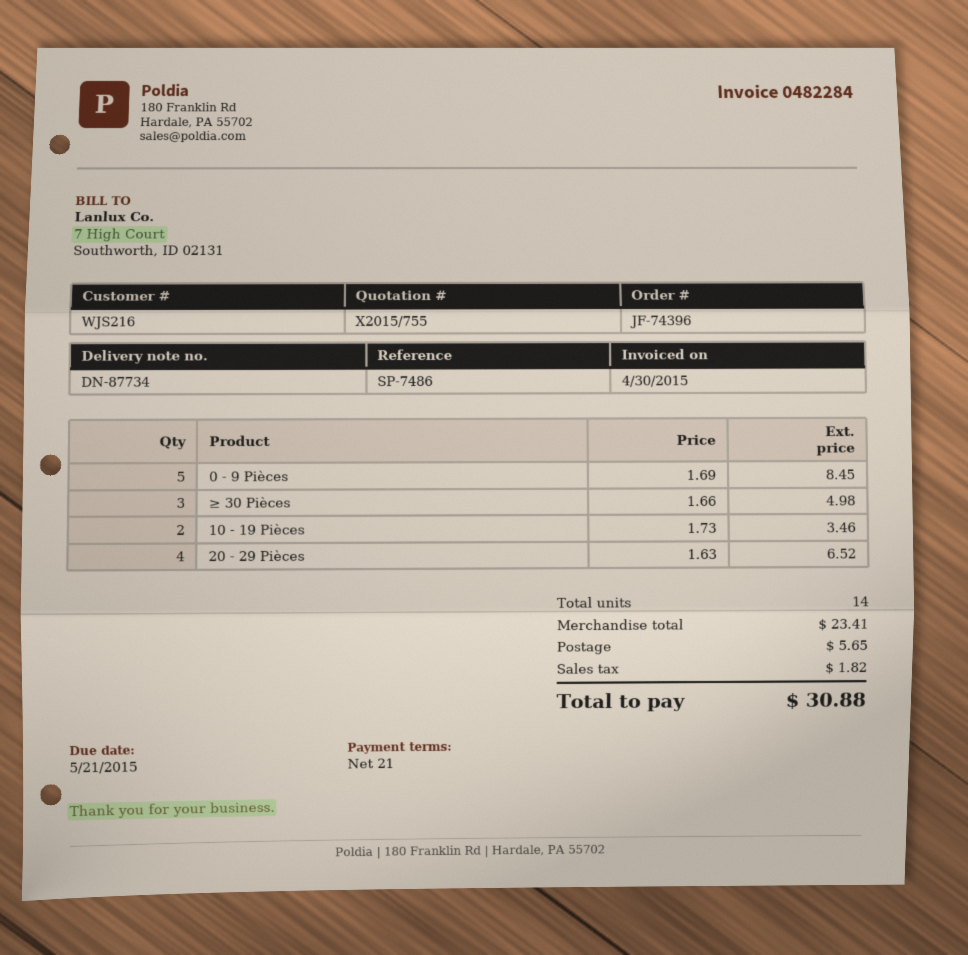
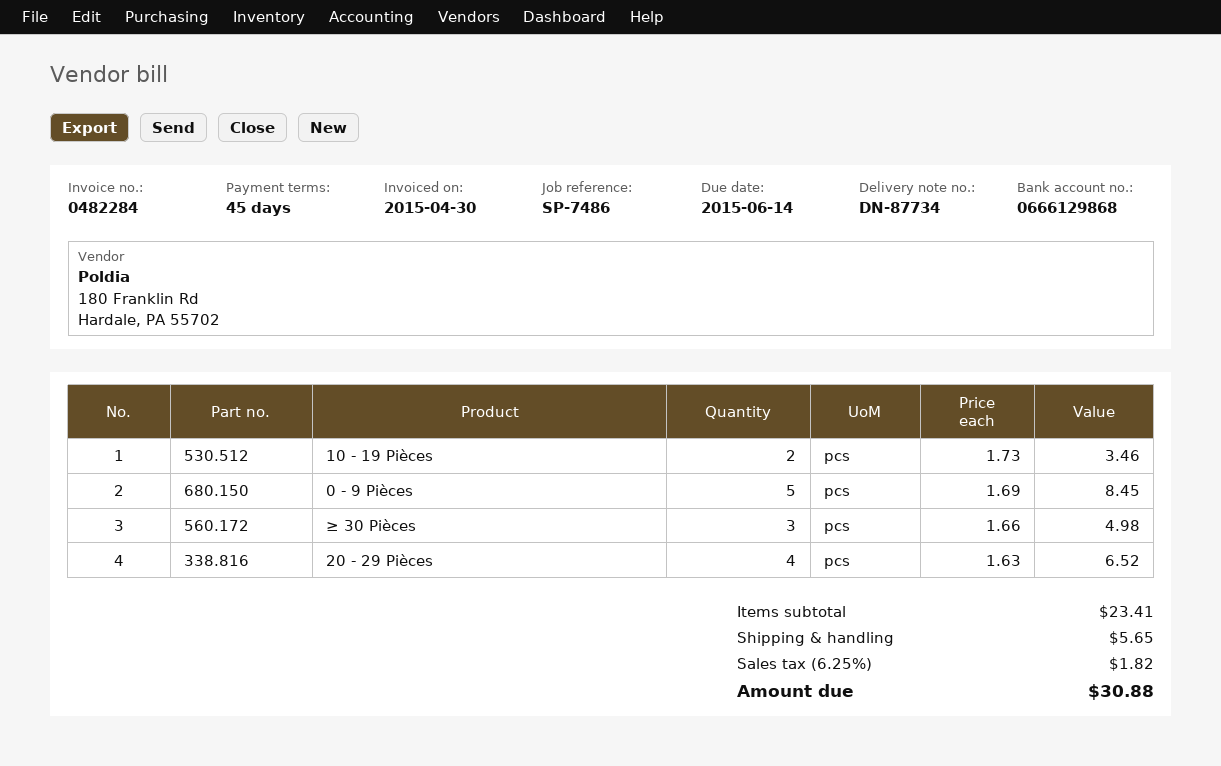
payment terms: 21 days -> 45 days
due date: 2015-05-21 -> 2015-06-14

